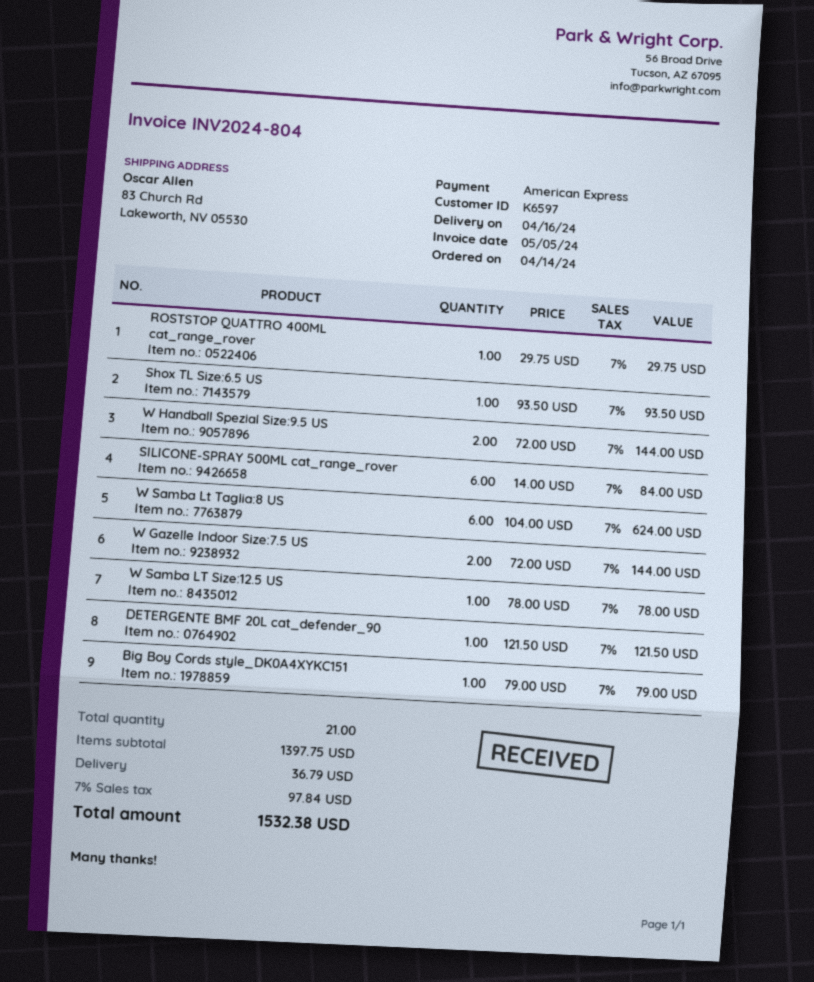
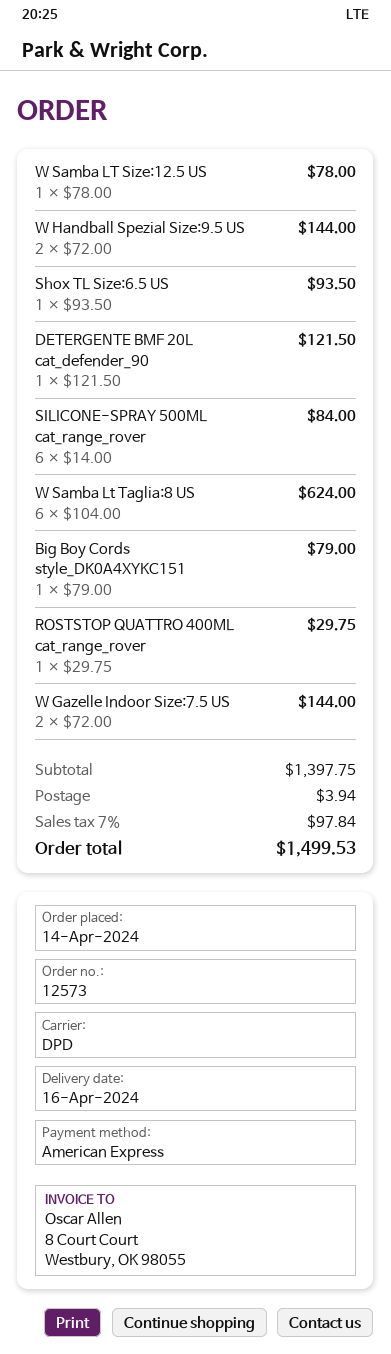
shipping: 36.79 -> 3.94
total: 1532.38 -> 1499.53

